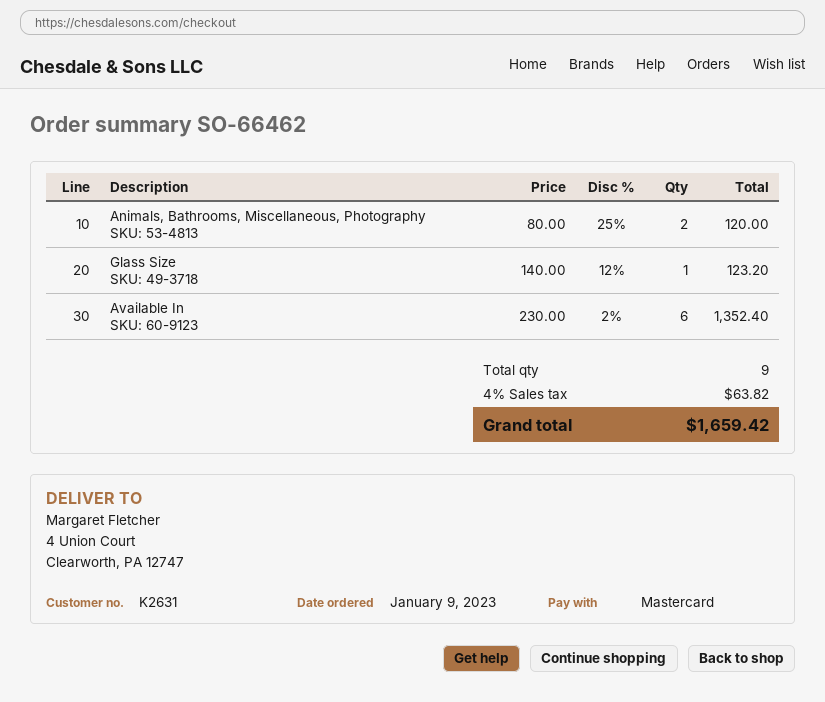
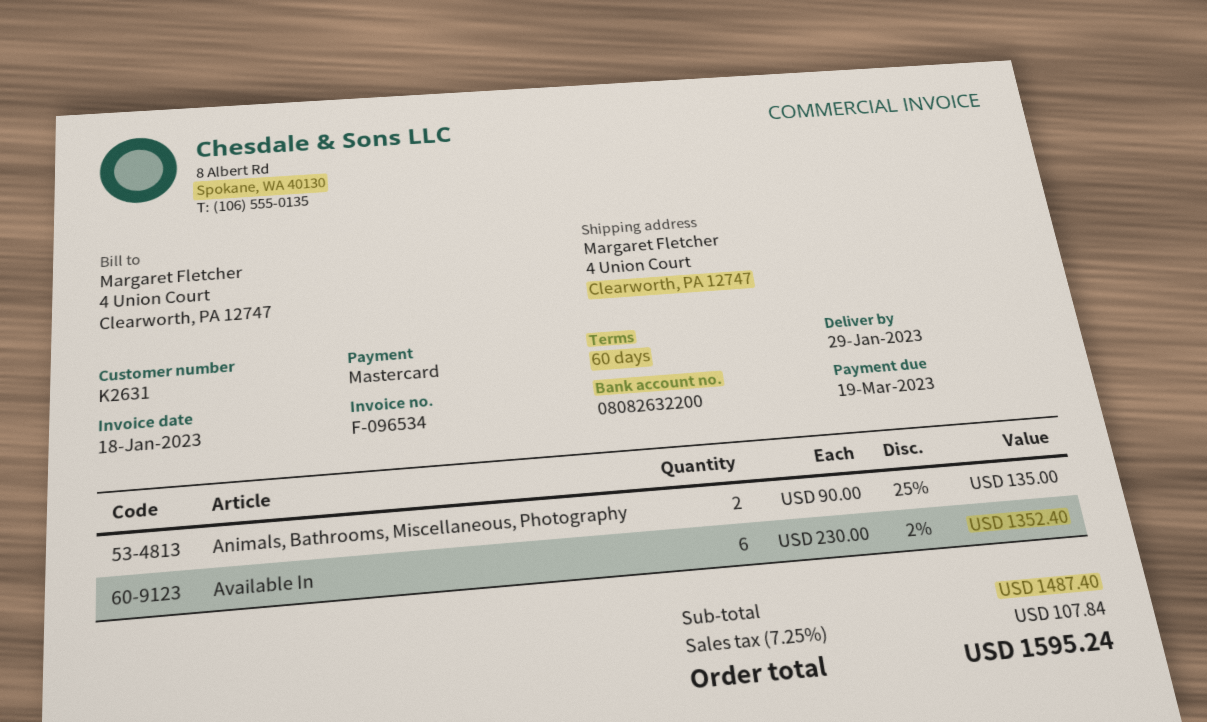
Animals, Bathrooms, Miscellaneous, Photography: 2 x 80.00 - 25% = 120.00 -> 2 x 90.00 - 25% = 135.00
Glass Size: 1 x 140.00 - 12% = 123.20 -> none
tax: 4% = 63.82 -> 7.25% = 107.84
total: 1659.42 -> 1595.24

